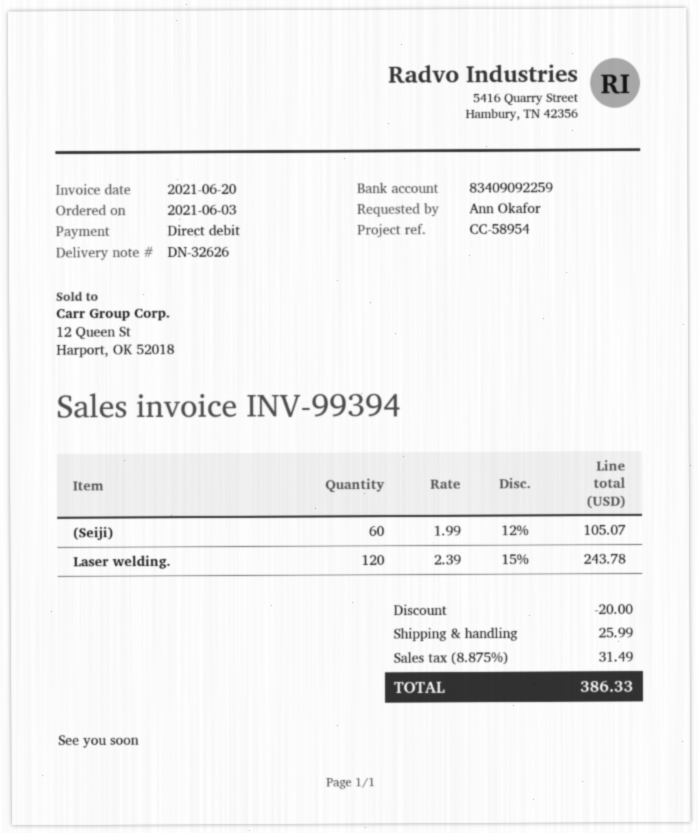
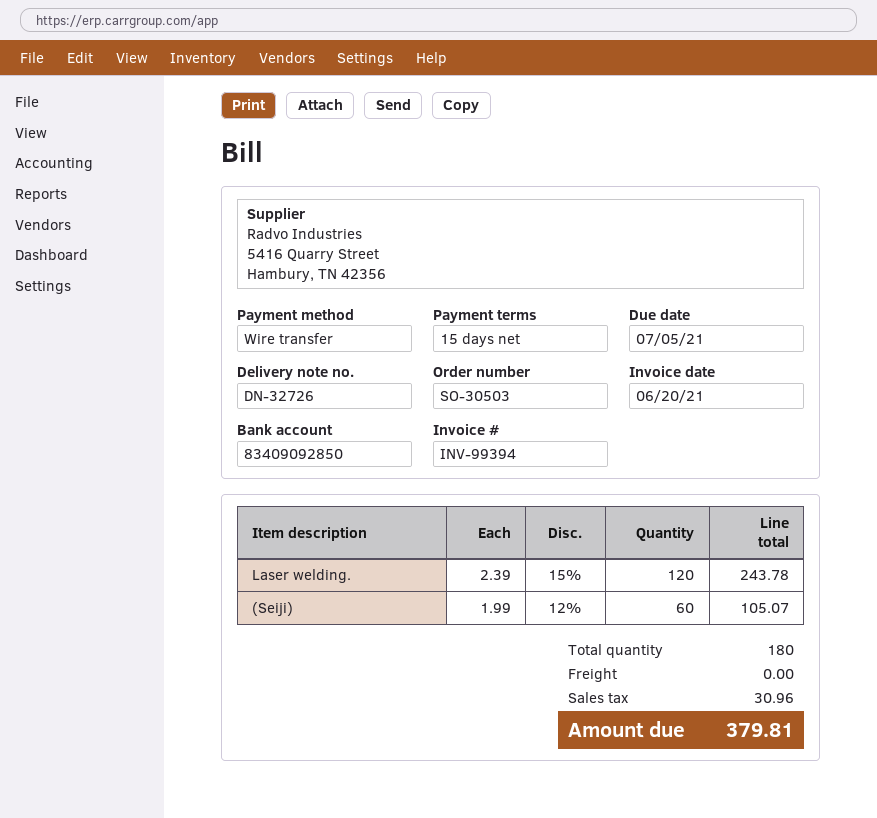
delivery note number: DN-32626 -> DN-32726
payment method: direct debit -> bank transfer
bank account: 83409092259 -> 83409092850
discount: 20.00 -> none
shipping: 25.99 -> 0.00
tax: 31.49 -> 30.96
total: 386.33 -> 379.81

